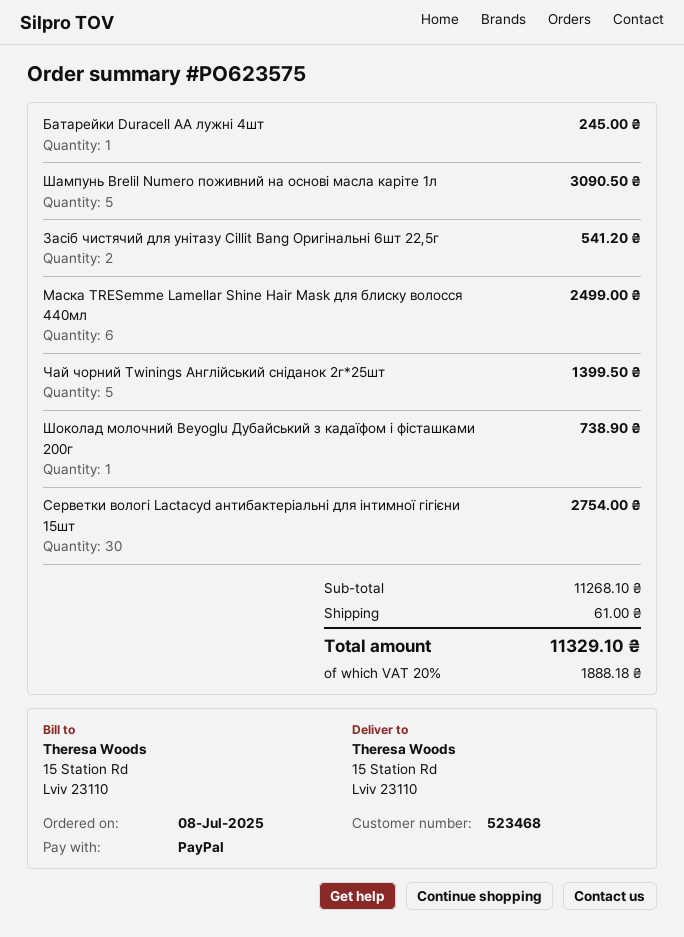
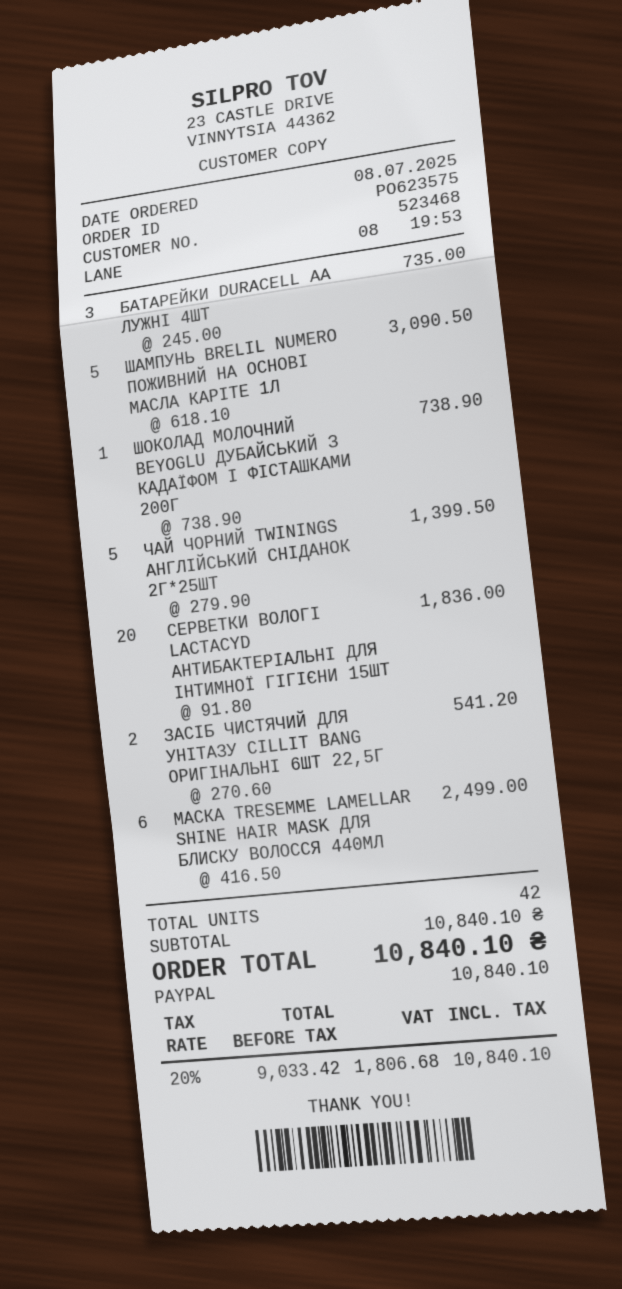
Батарейки Duracell АА лужні 4шт: 1 for 245.00 -> 3 for 735.00
Серветки вологі Lactacyd антибактеріальні для інтимної гігієни 15шт: 30 for 2754.00 -> 20 for 1836.00
subtotal: 11268.10 -> 10840.10
shipping: 61.00 -> none
tax: 20% = 1888.18 -> 20% = 1806.68
total: 11329.10 -> 10840.10

